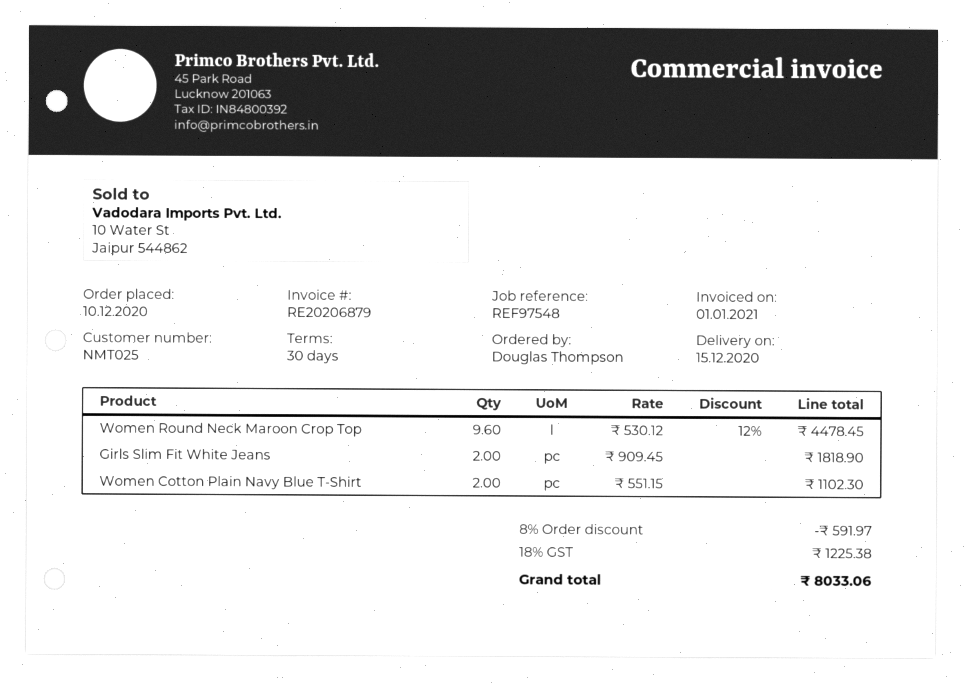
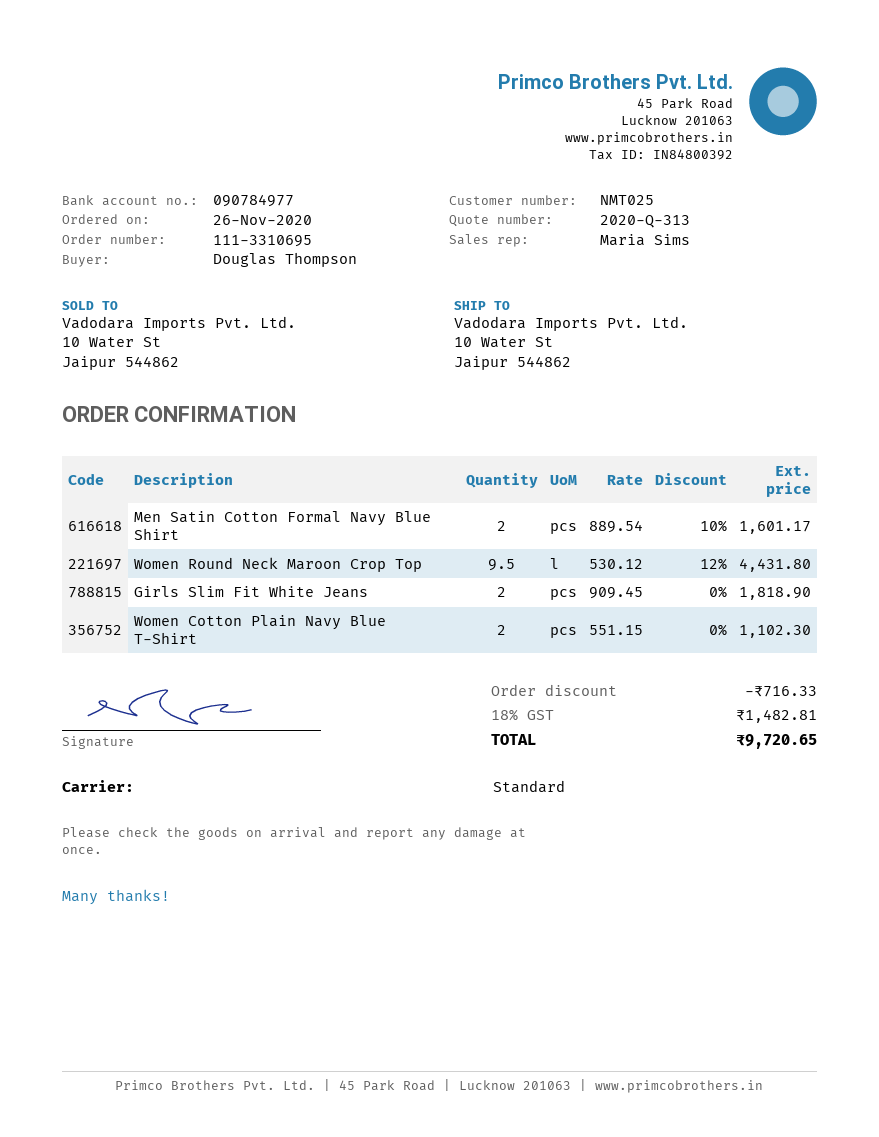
order date: 2020-12-10 -> 2020-11-26
Women Round Neck Maroon Crop Top: 9.6 x 530.12 - 12% = 4478.45 -> 9.5 x 530.12 - 12% = 4431.80
Men Satin Cotton Formal Navy Blue Shirt: none -> 2 x 889.54 - 10% = 1601.17
discount: 591.97 -> 716.33
tax: 18% = 1225.38 -> 18% = 1482.81
total: 8033.06 -> 9720.65

